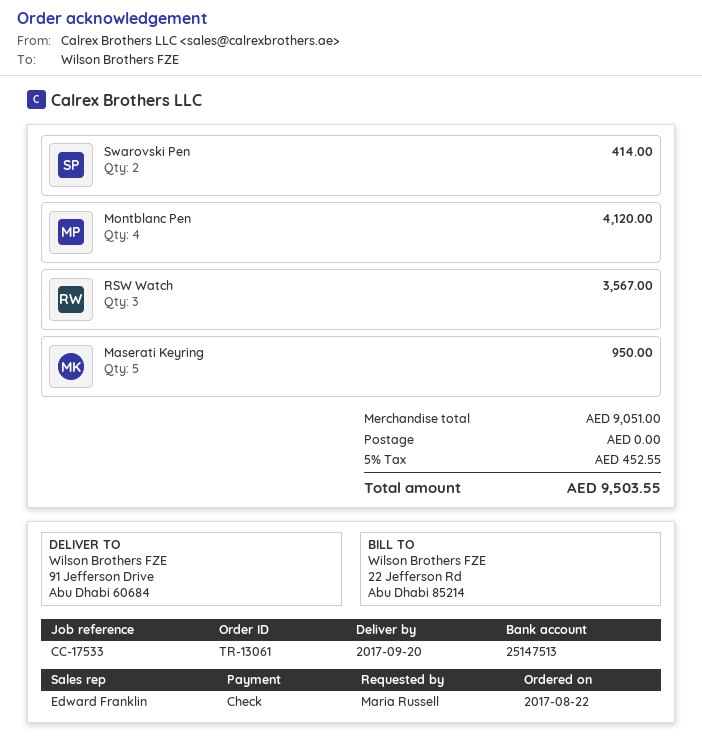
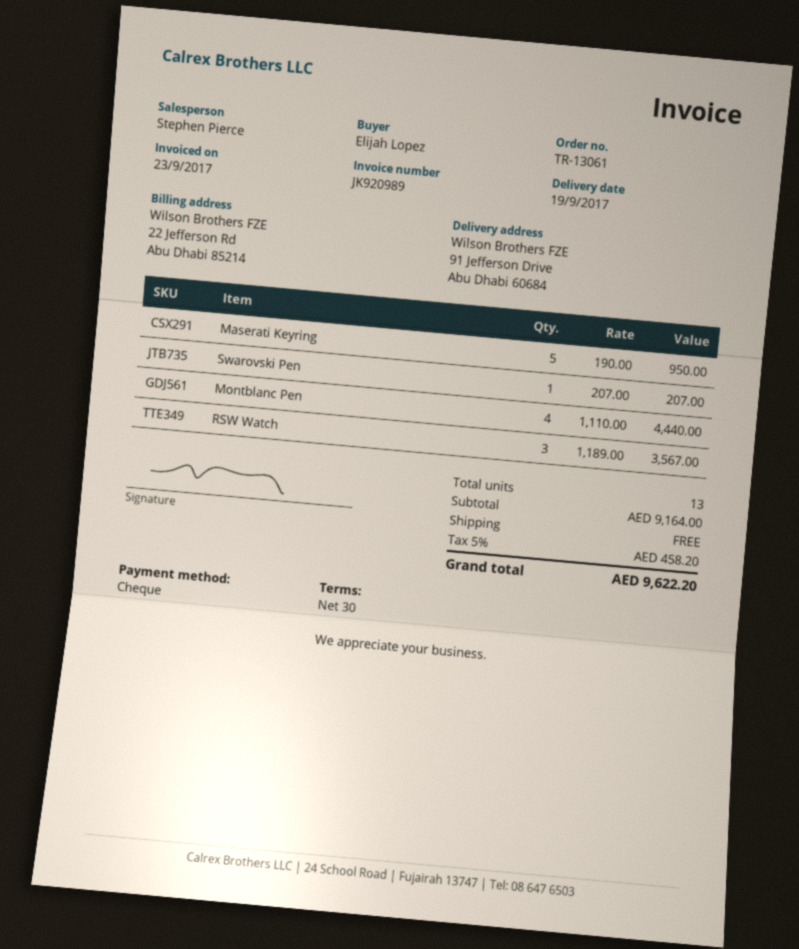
delivery date: 2017-09-20 -> 2017-09-19
ordered by: Maria Russell -> Elijah Lopez
sales rep: Edward Franklin -> Stephen Pierce
Swarovski Pen: 2 for 414.00 -> 1 for 207.00
Montblanc Pen: 4 for 4120.00 -> 4 for 4440.00
subtotal: 9051.00 -> 9164.00
tax: 5% = 452.55 -> 5% = 458.20
total: 9503.55 -> 9622.20

